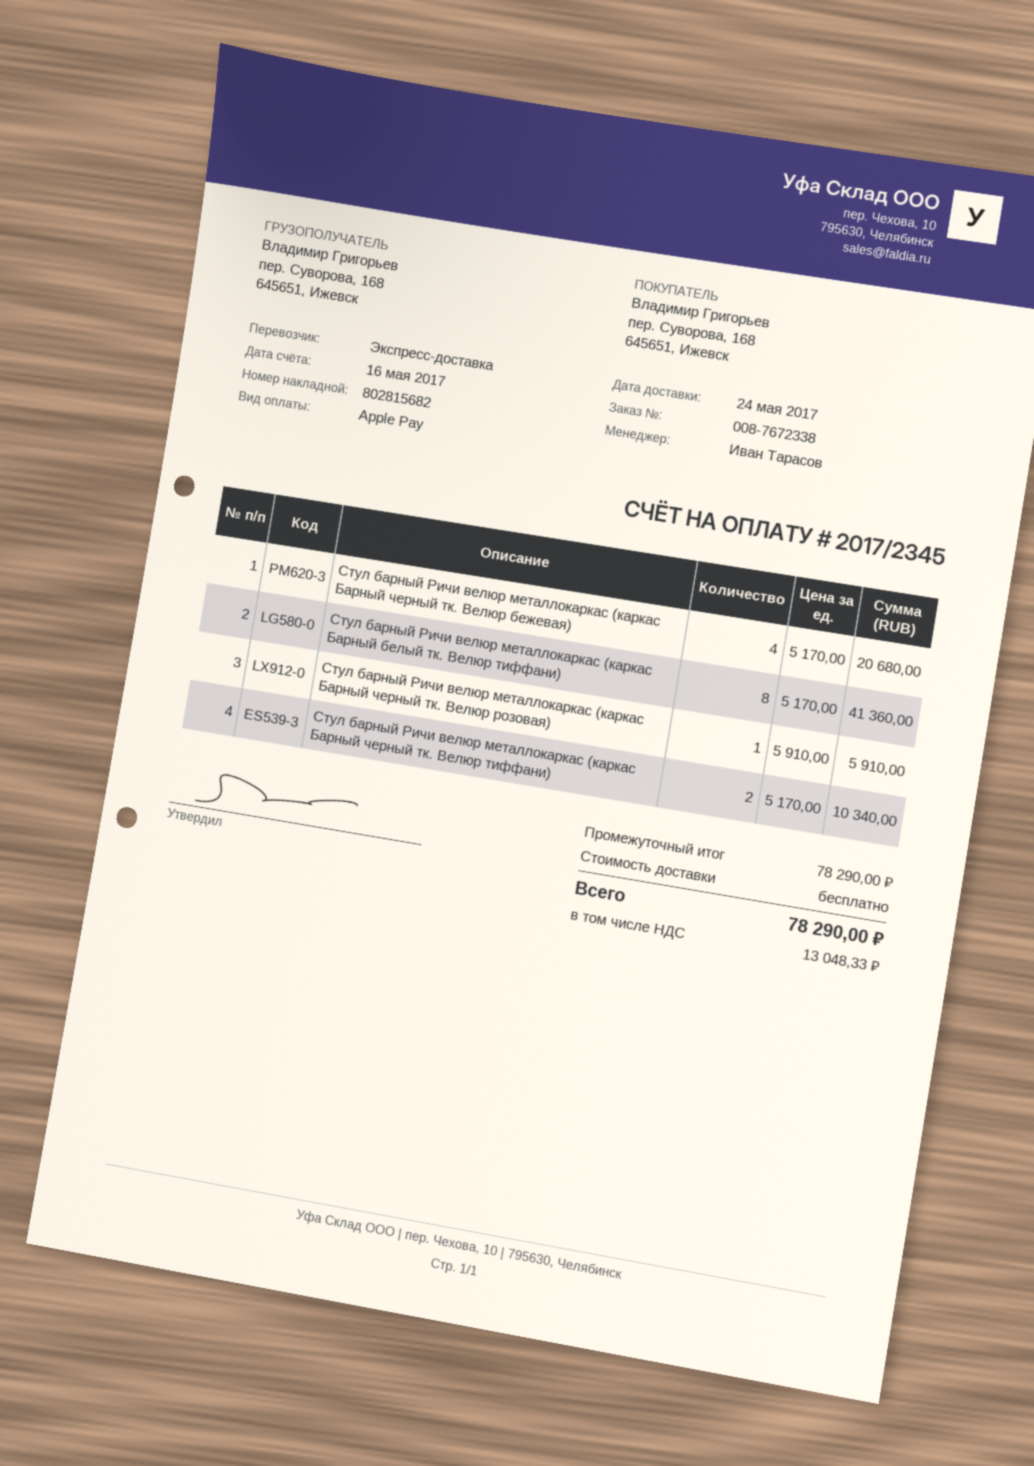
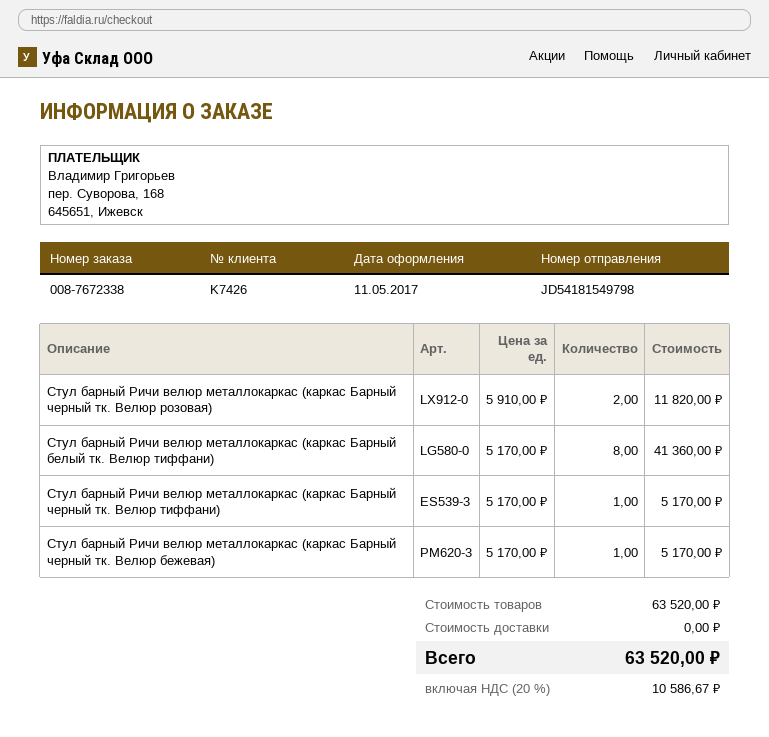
Стул барный Ричи велюр металлокаркас (каркас Барный черный тк. Велюр бежевая): 4 x 5170.00 = 20680.00 -> 1 x 5170.00 = 5170.00
Стул барный Ричи велюр металлокаркас (каркас Барный черный тк. Велюр розовая): 1 x 5910.00 = 5910.00 -> 2 x 5910.00 = 11820.00
Стул барный Ричи велюр металлокаркас (каркас Барный черный тк. Велюр тиффани): 2 x 5170.00 = 10340.00 -> 1 x 5170.00 = 5170.00
subtotal: 78290.00 -> 63520.00
tax: 13048.33 -> 10586.67
total: 78290.00 -> 63520.00

